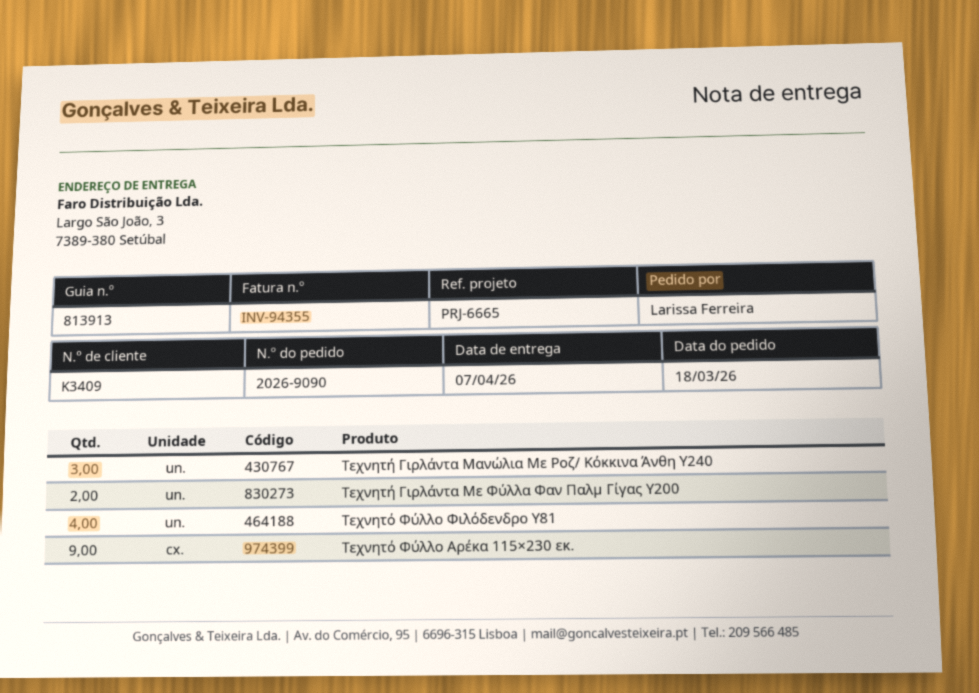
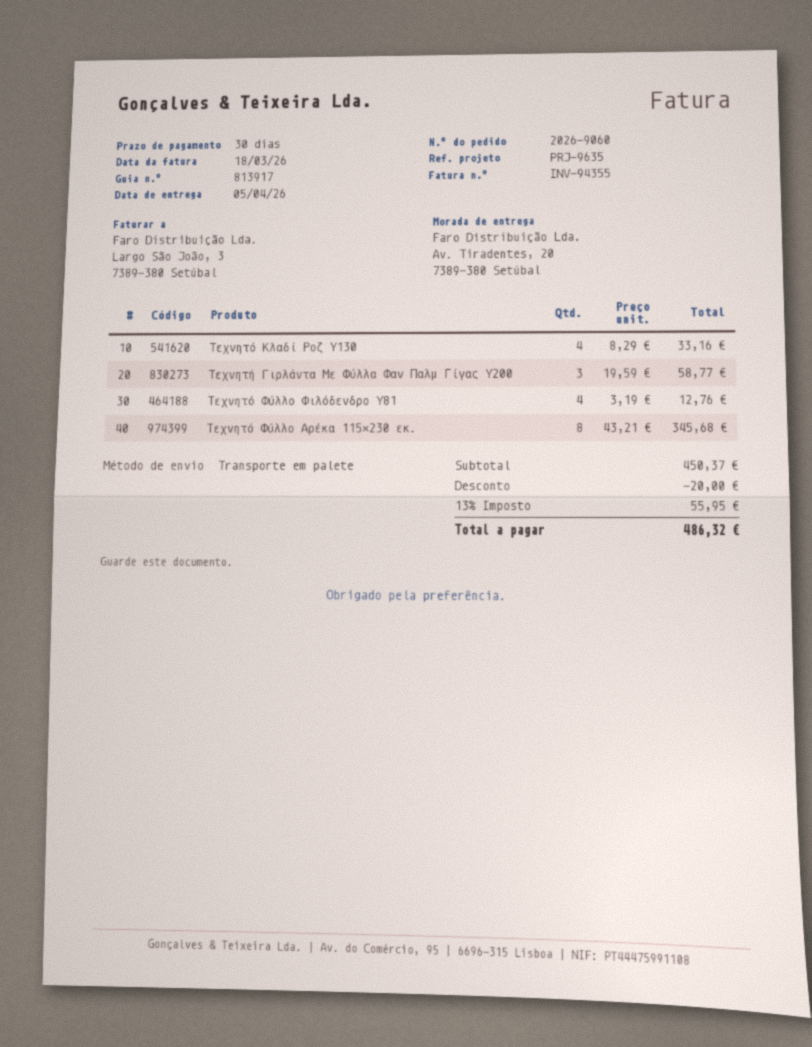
order number: 2026-9090 -> 2026-9060
delivery note number: 813913 -> 813917
delivery date: 2026-04-07 -> 2026-04-05
reference: PRJ-6665 -> PRJ-9635
ship to: Largo São João, 3, 7389-380 Setúbal -> Av. Tiradentes, 20, 7389-380 Setúbal
Τεχνητή Γιρλάντα Μανώλια Με Ροζ/ Κόκκινα Άνθη Υ240: 3 -> none
Τεχνητή Γιρλάντα Με Φύλλα Φαν Παλμ Γίγας Υ200: 2 -> 3
Τεχνητό Φύλλο Αρέκα 115×230 εκ.: 9 -> 8
Τεχνητό Κλαδί Ροζ Υ130: none -> 4

